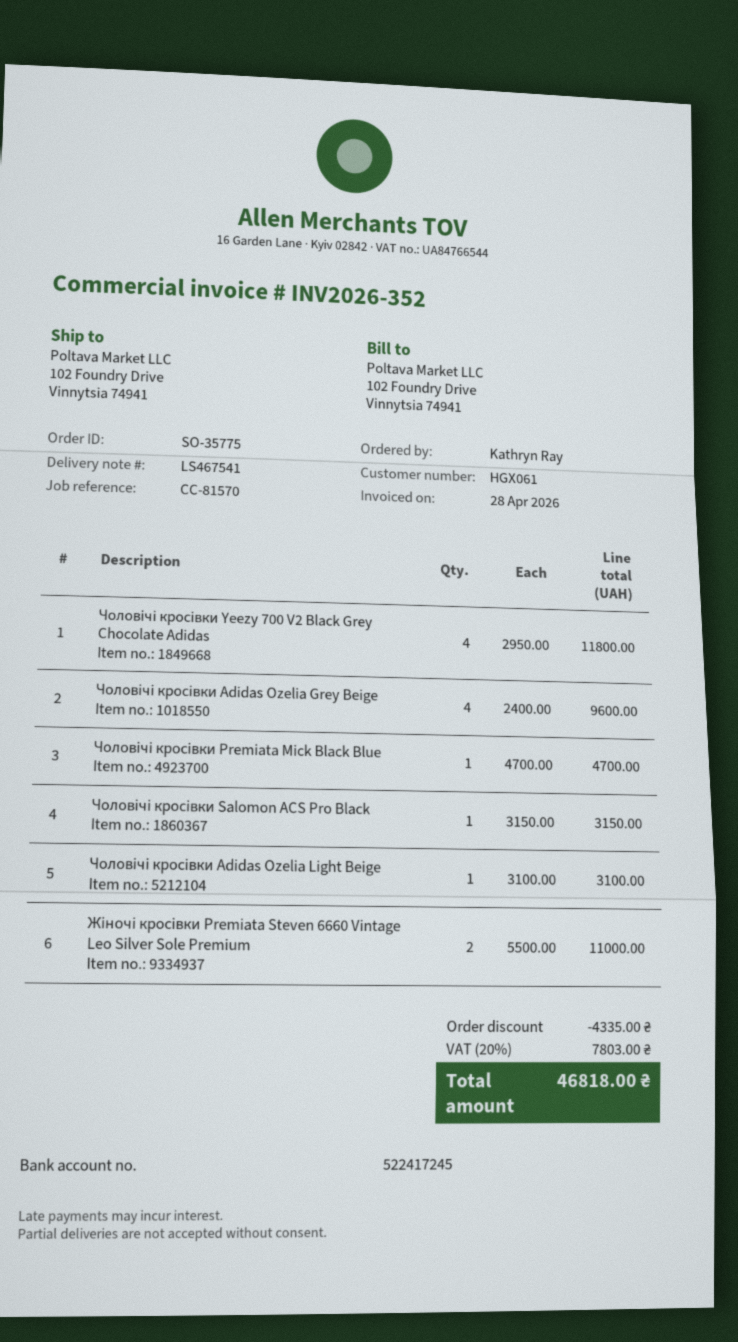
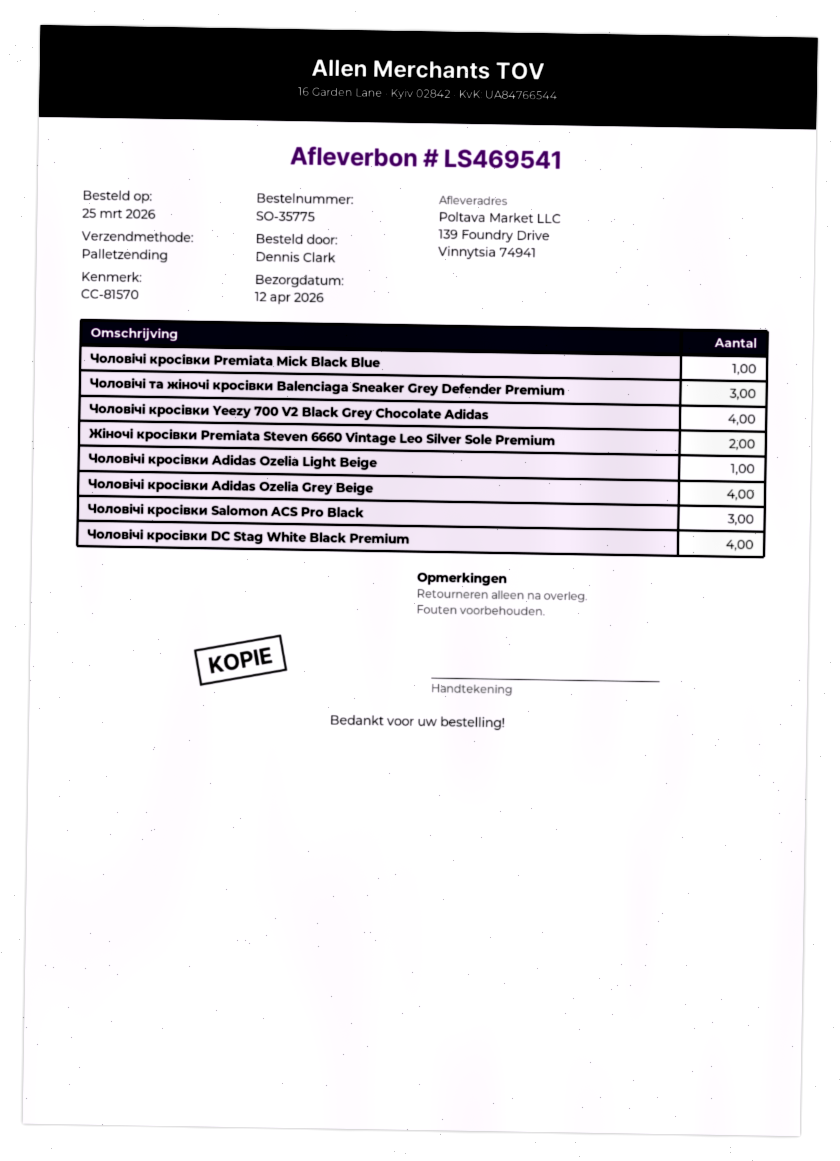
delivery note number: LS467541 -> LS469541
ordered by: Kathryn Ray -> Dennis Clark
ship to: 102 Foundry Drive, Vinnytsia 74941 -> 139 Foundry Drive, Vinnytsia 74941
Чоловічі кросівки Salomon ACS Pro Black: 1 -> 3
Чоловічі та жіночі кросівки Balenciaga Sneaker Grey Defender Premium: none -> 3
Чоловічі кросівки DC Stag White Black Premium: none -> 4

